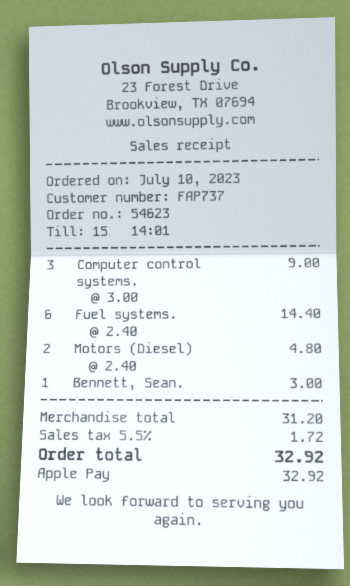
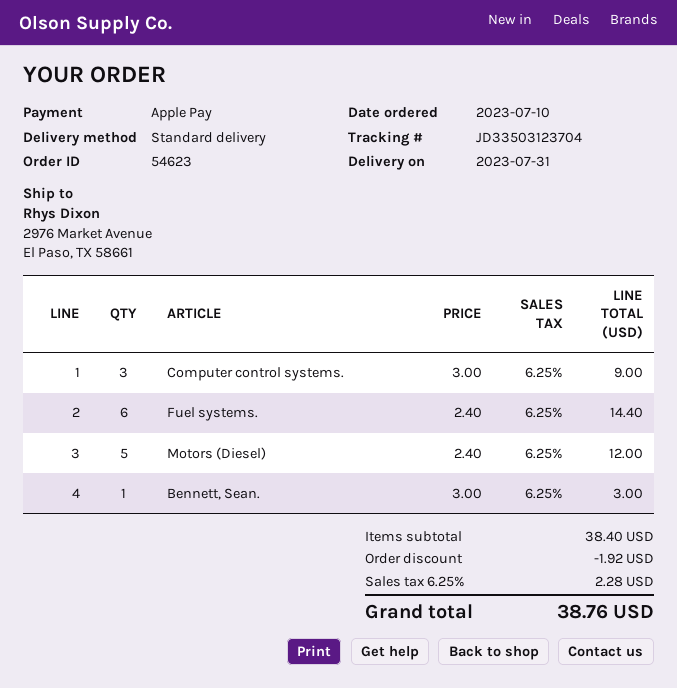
Motors (Diesel): 2 x 2.40 = 4.80 -> 5 x 2.40 = 12.00
subtotal: 31.20 -> 38.40
discount: none -> 1.92
tax: 5.5% = 1.72 -> 6.25% = 2.28
total: 32.92 -> 38.76

